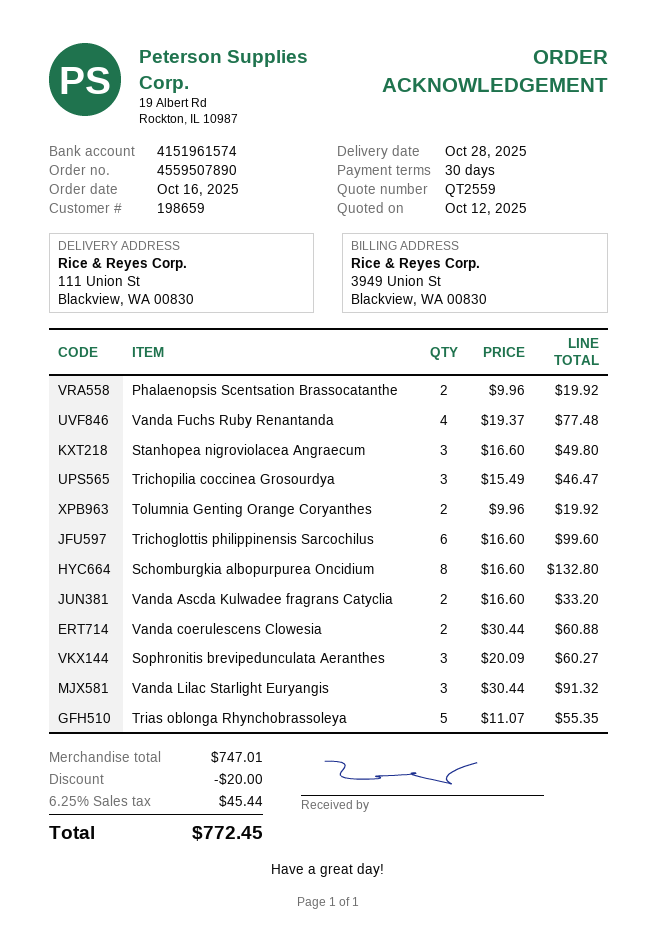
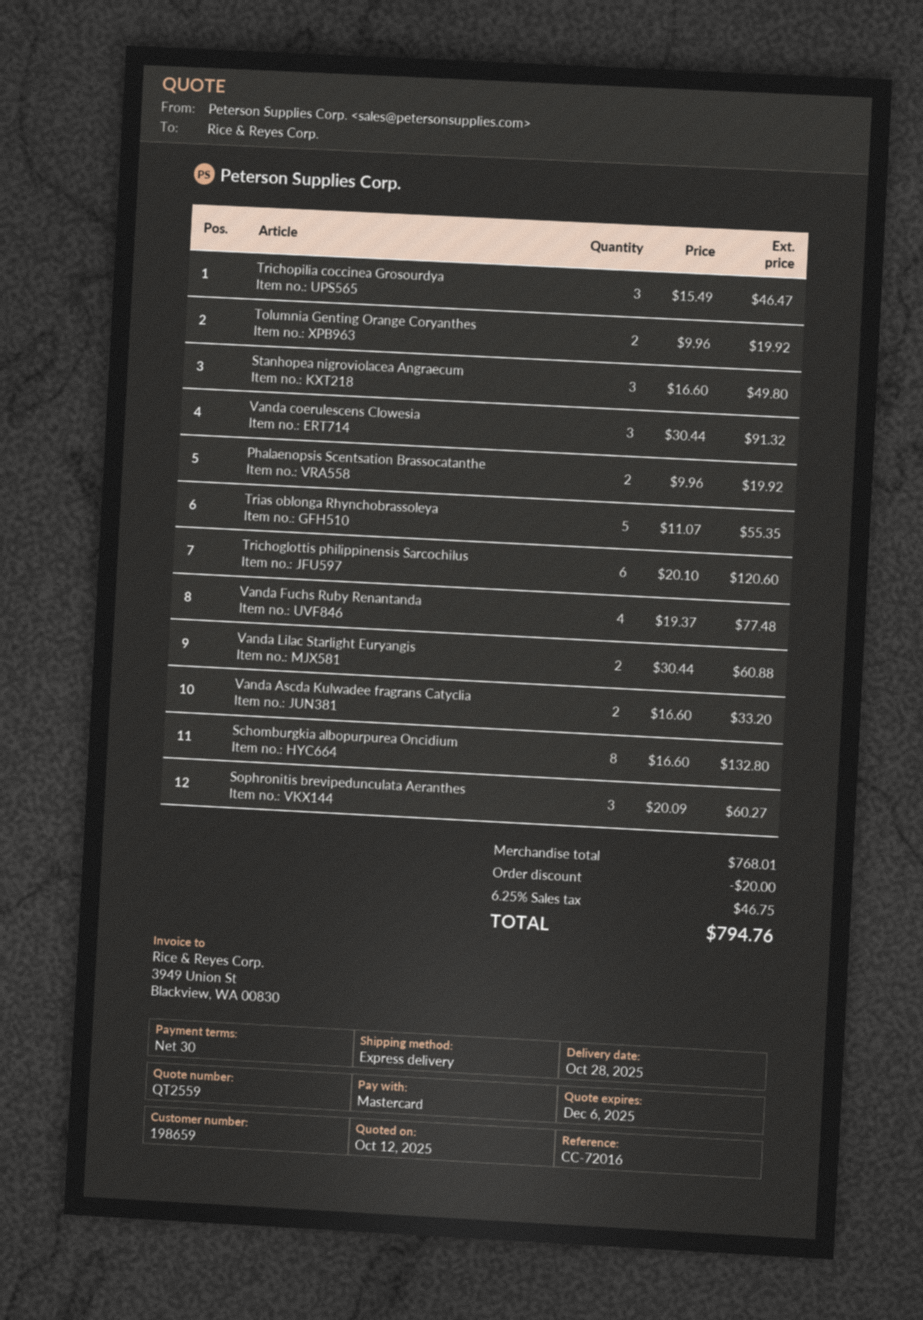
Trichoglottis philippinensis Sarcochilus: 6 x 16.60 = 99.60 -> 6 x 20.10 = 120.60
Vanda coerulescens Clowesia: 2 x 30.44 = 60.88 -> 3 x 30.44 = 91.32
Vanda Lilac Starlight Euryangis: 3 x 30.44 = 91.32 -> 2 x 30.44 = 60.88
subtotal: 747.01 -> 768.01
tax: 6.25% = 45.44 -> 6.25% = 46.75
total: 772.45 -> 794.76

